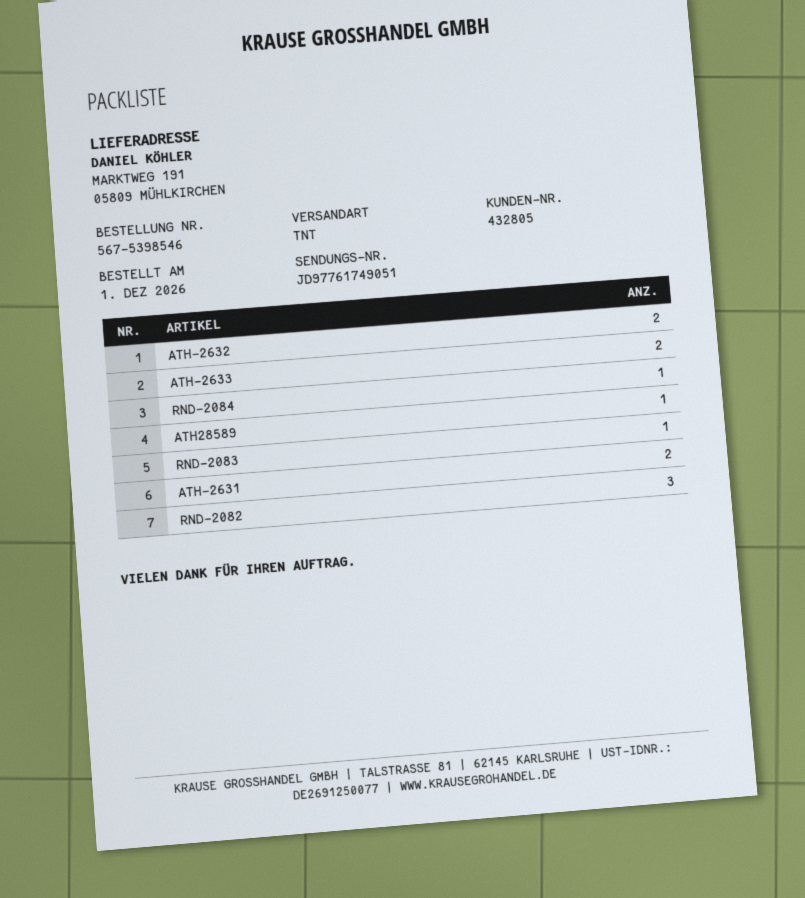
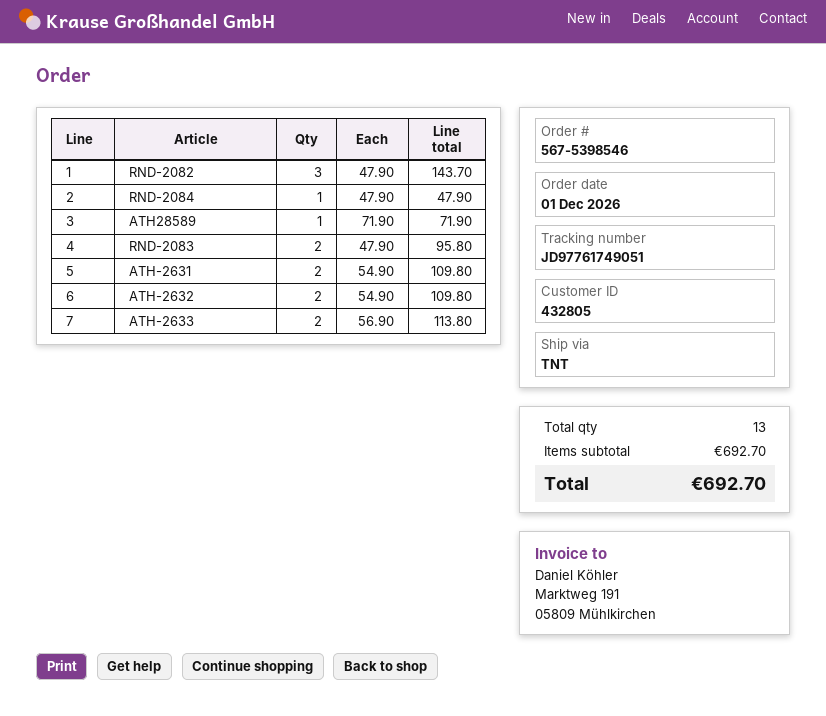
RND-2083: 1 -> 2

